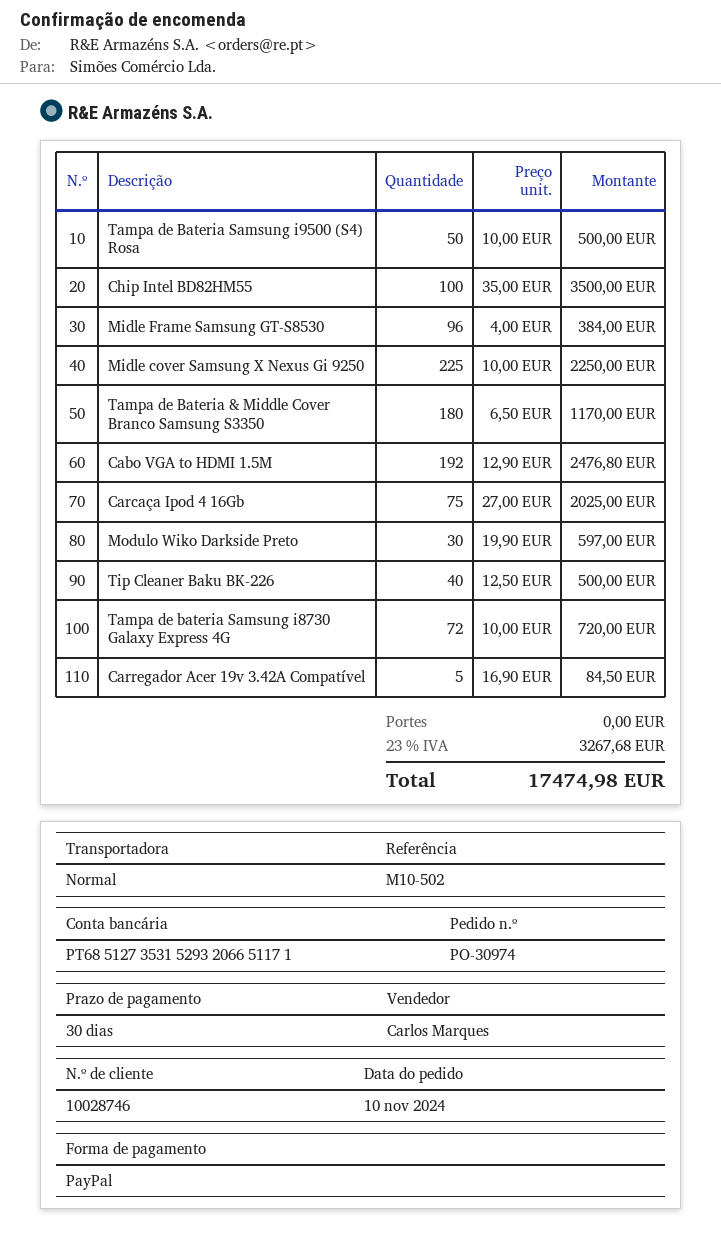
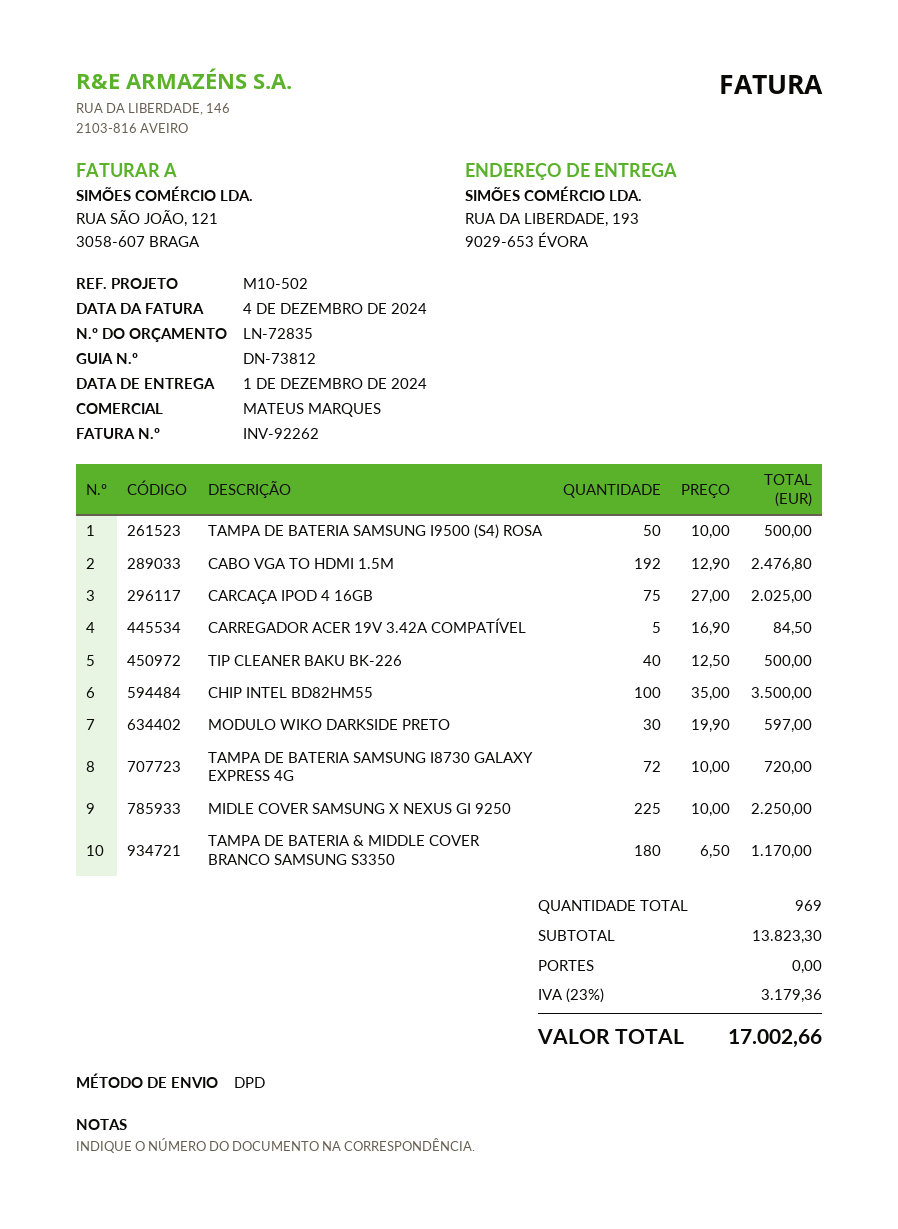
sales rep: Carlos Marques -> MATEUS MARQUES
shipping method: standard -> DPD
Midle Frame Samsung GT-S8530: 96 x 4.00 = 384.00 -> none
tax: 23% = 3267.68 -> 23% = 3179.36
total: 17474.98 -> 17002.66

